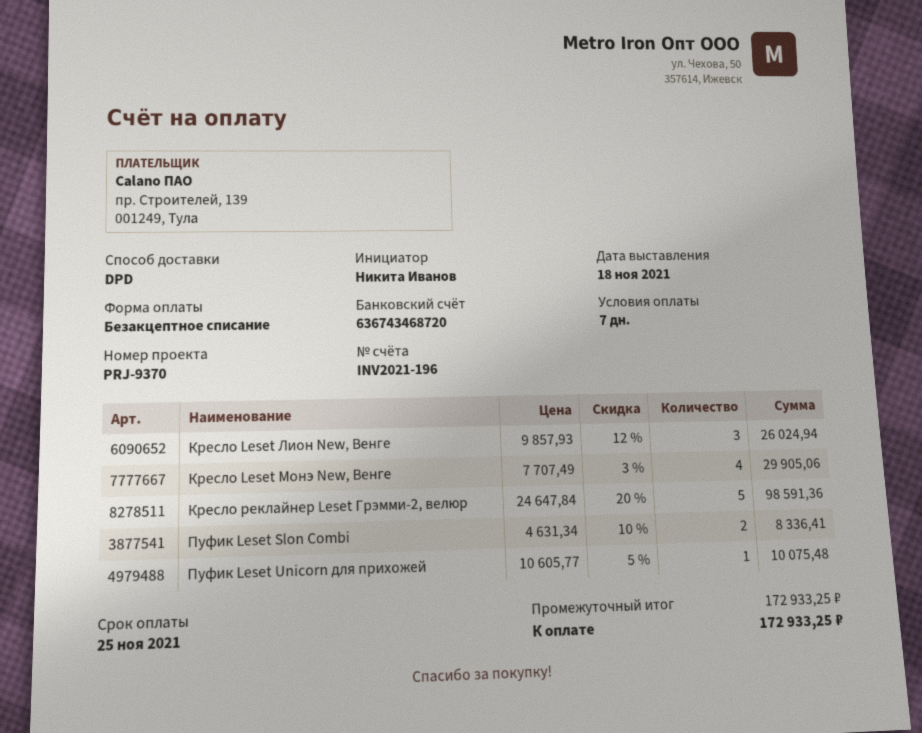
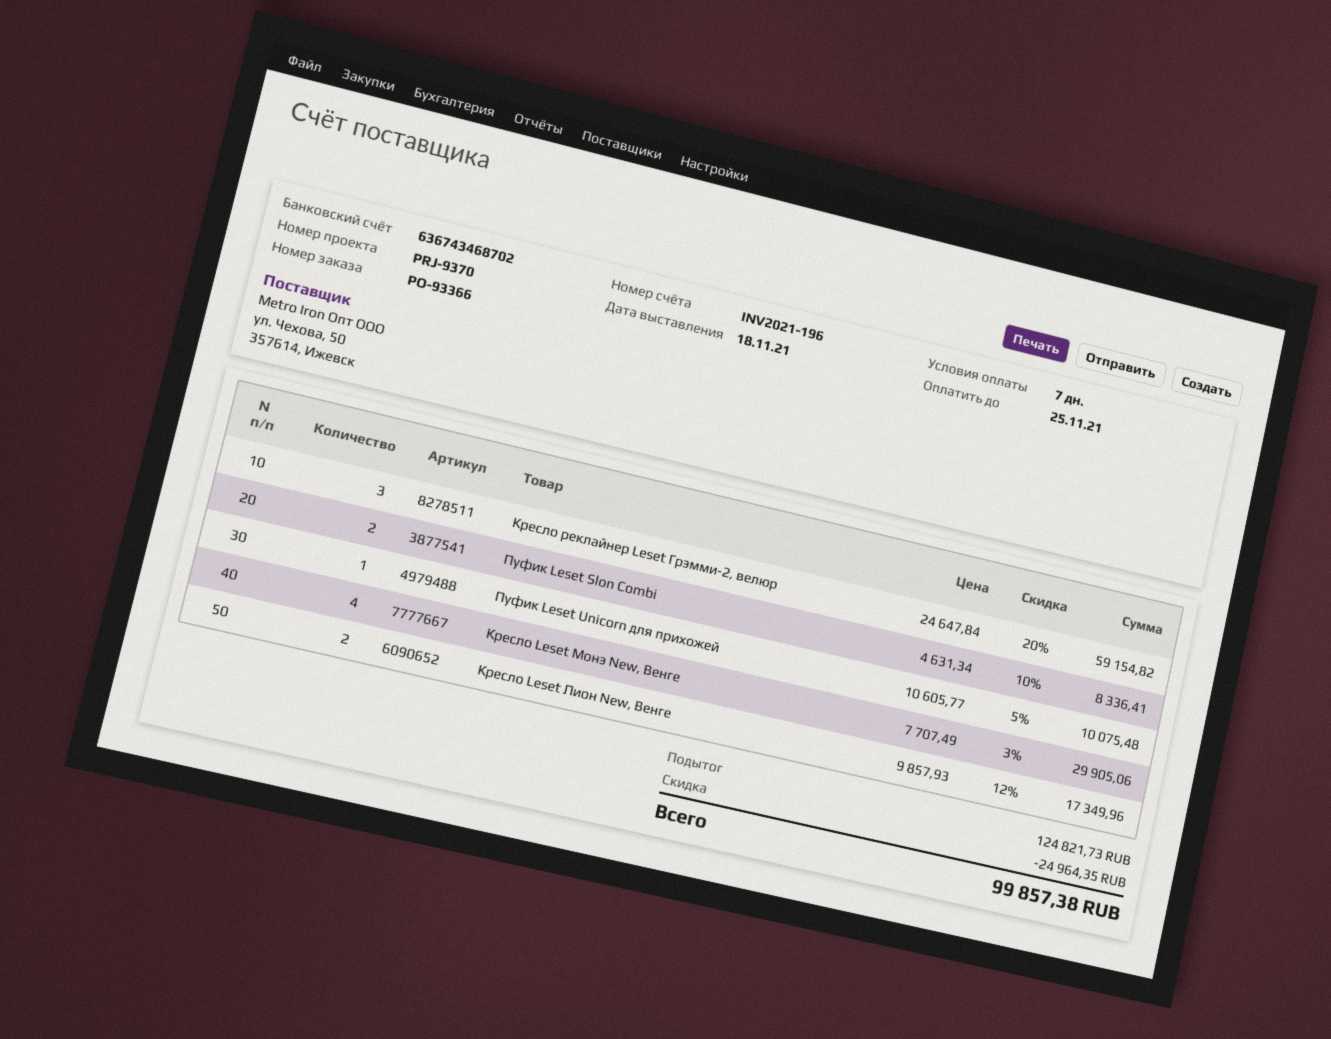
bank account: 636743468720 -> 636743468702
Кресло Leset Лион New, Венге: 3 x 9857.93 - 12% = 26024.94 -> 2 x 9857.93 - 12% = 17349.96
Кресло реклайнер Leset Грэмми-2, велюр: 5 x 24647.84 - 20% = 98591.36 -> 3 x 24647.84 - 20% = 59154.82
subtotal: 172933.25 -> 124821.73
discount: none -> 24964.35
total: 172933.25 -> 99857.38

